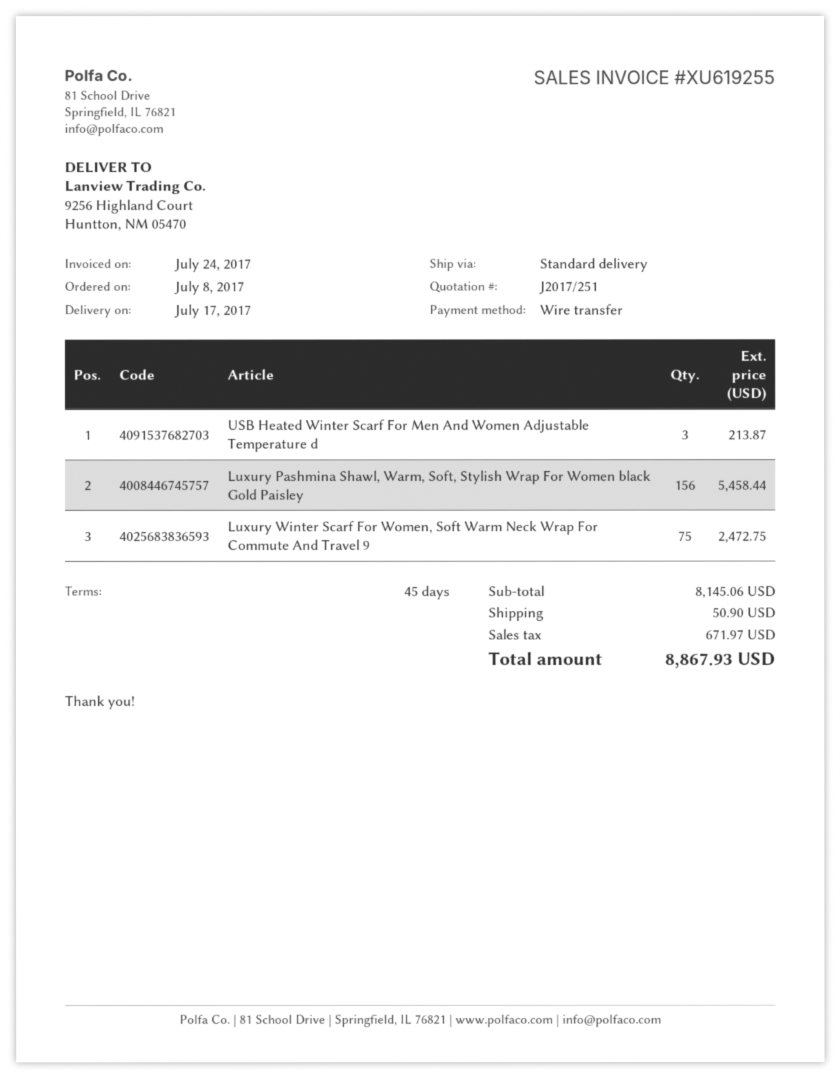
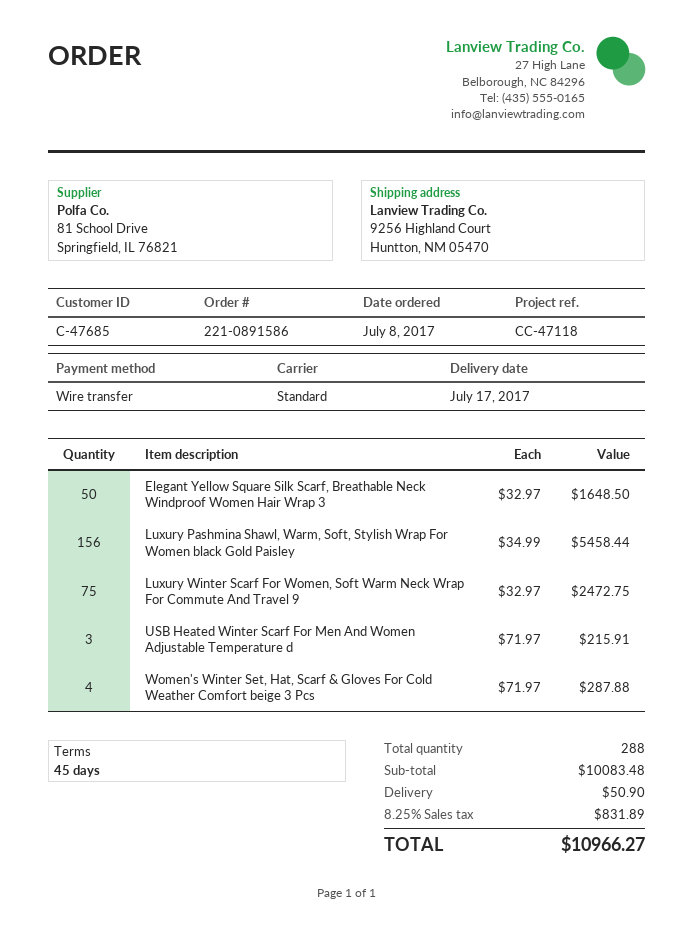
USB Heated Winter Scarf For Men And Women Adjustable Temperature d: 3 for 213.87 -> 3 for 215.91
Elegant Yellow Square Silk Scarf, Breathable Neck Windproof Women Hair Wrap 3: none -> 50 for 1648.50
Women's Winter Set, Hat, Scarf & Gloves For Cold Weather Comfort beige 3 Pcs: none -> 4 for 287.88
subtotal: 8145.06 -> 10083.48
tax: 671.97 -> 831.89
total: 8867.93 -> 10966.27

